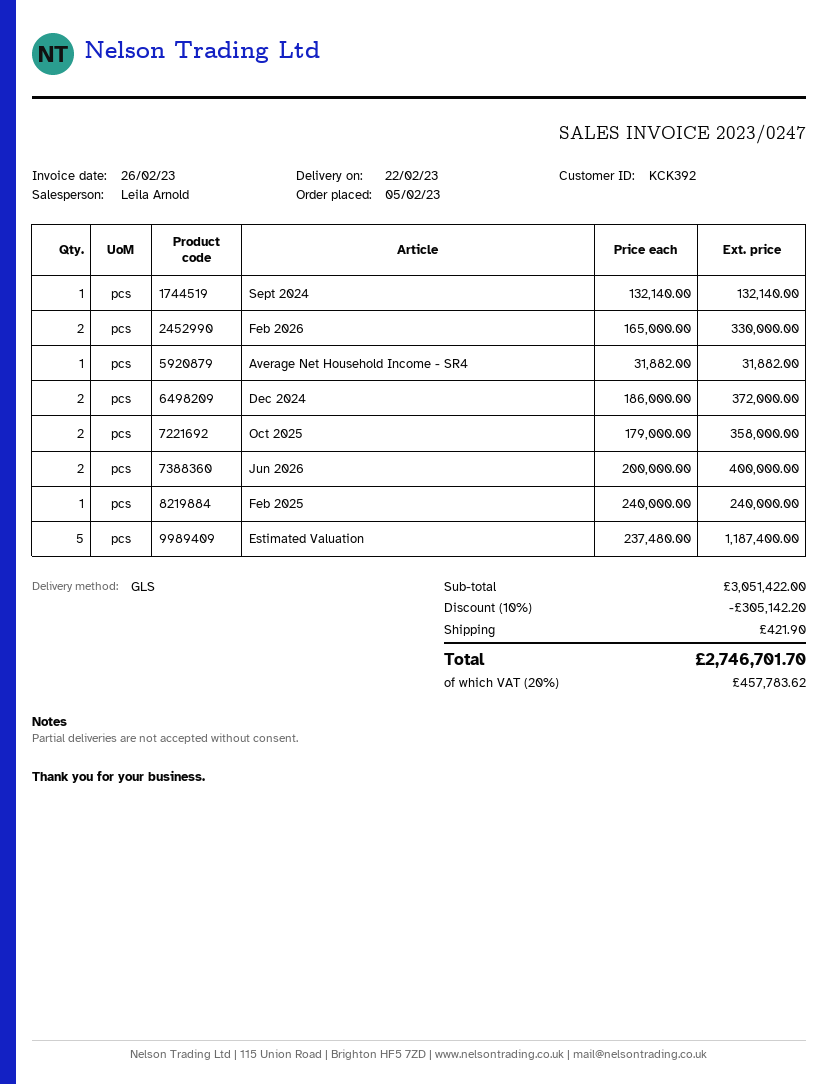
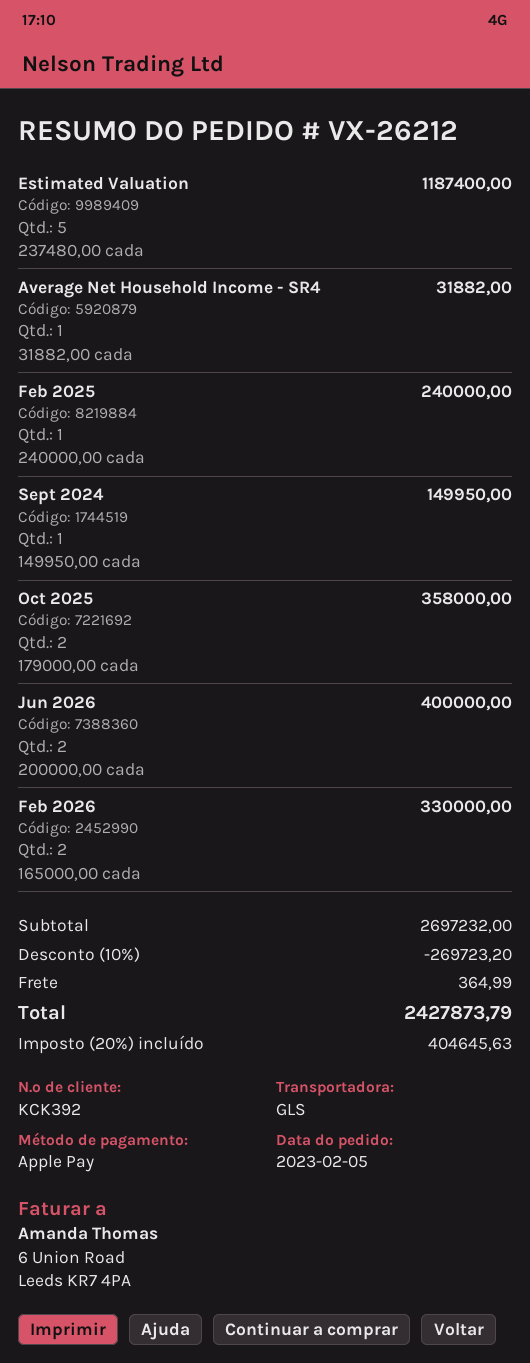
Sept 2024: 1 x 132140.00 = 132140.00 -> 1 x 149950.00 = 149950.00
Dec 2024: 2 x 186000.00 = 372000.00 -> none
subtotal: 3051422.00 -> 2697232.00
discount: 10% = 305142.20 -> 10% = 269723.20
shipping: 421.90 -> 364.99
tax: 20% = 457783.62 -> 20% = 404645.63
total: 2746701.70 -> 2427873.79

